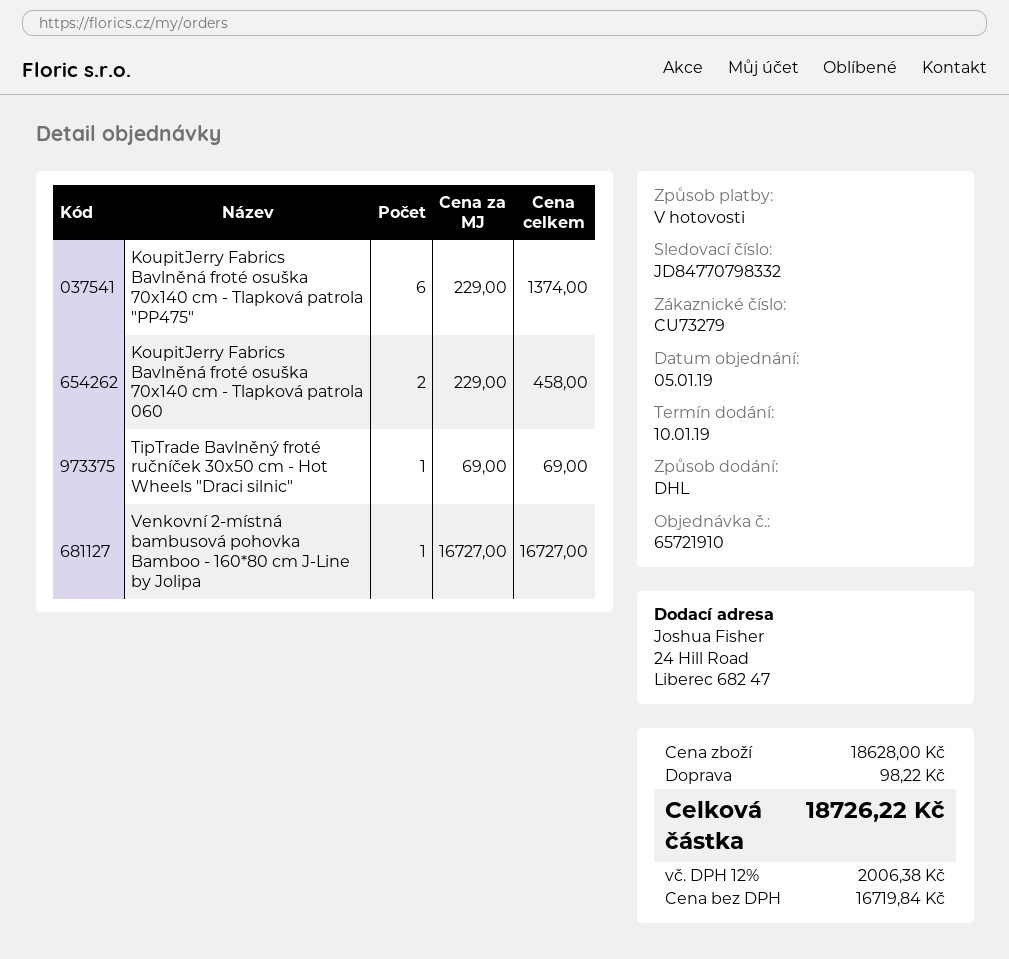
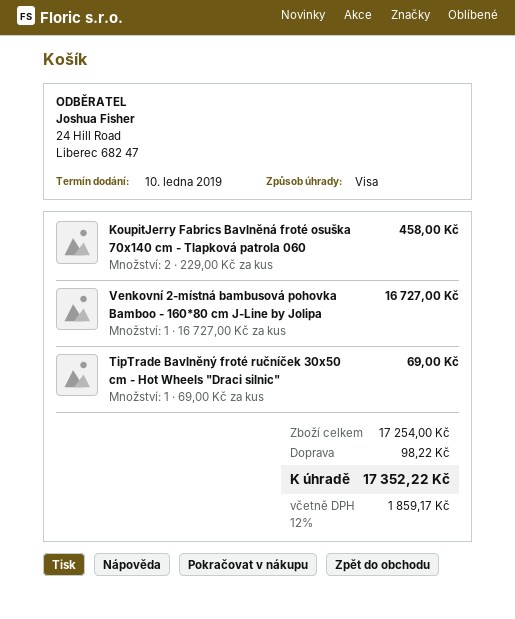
payment method: cash -> Visa
KoupitJerry Fabrics Bavlněná froté osuška 70x140 cm - Tlapková patrola "PP475": 6 x 229.00 = 1374.00 -> none
subtotal: 18628.00 -> 17254.00
tax: 12% = 2006.38 -> 12% = 1859.17
total: 18726.22 -> 17352.22

